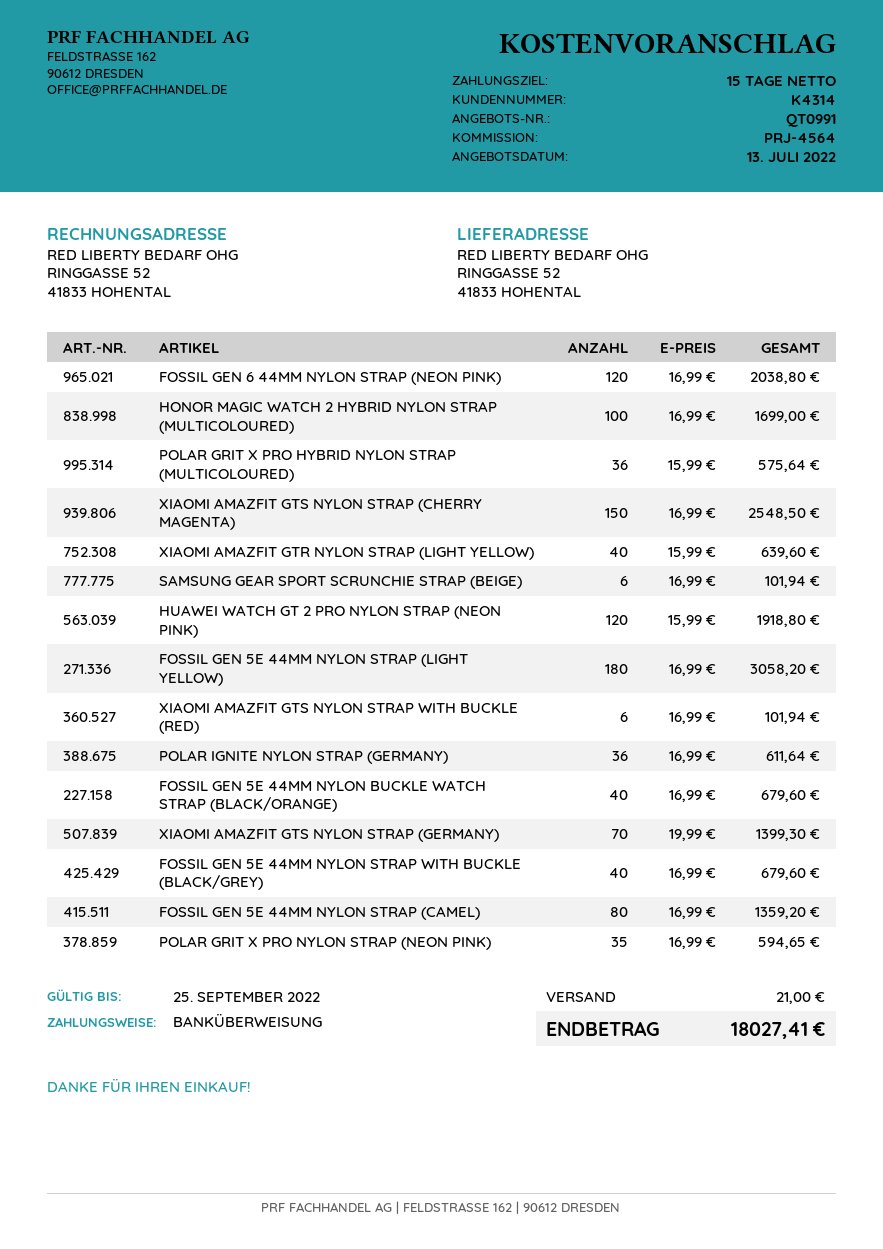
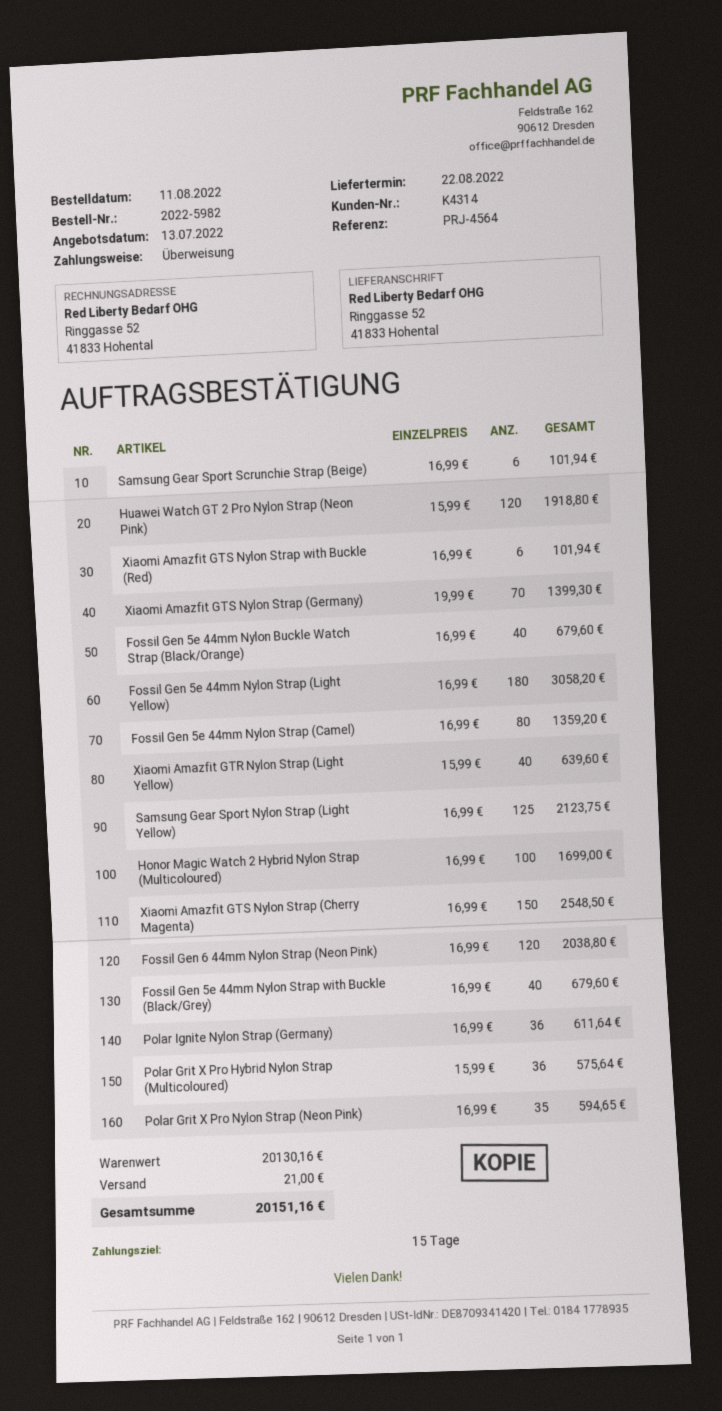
Samsung Gear Sport Nylon Strap (Light Yellow): none -> 125 x 16.99 = 2123.75
total: 18027.41 -> 20151.16

